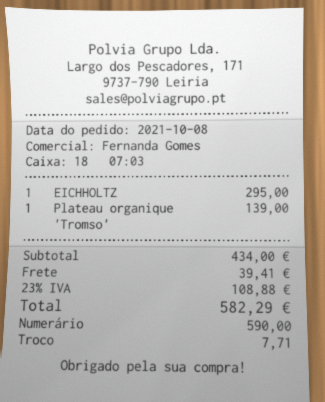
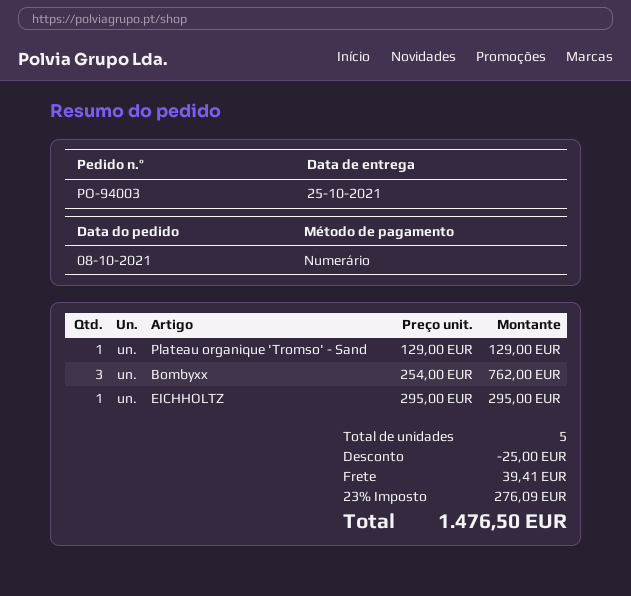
Plateau organique 'Tromso': 1 x 139.00 = 139.00 -> 1 x 129.00 = 129.00
Bombyxx: none -> 3 x 254.00 = 762.00
discount: none -> 25.00
tax: 23% = 108.88 -> 23% = 276.09
total: 582.29 -> 1476.50

